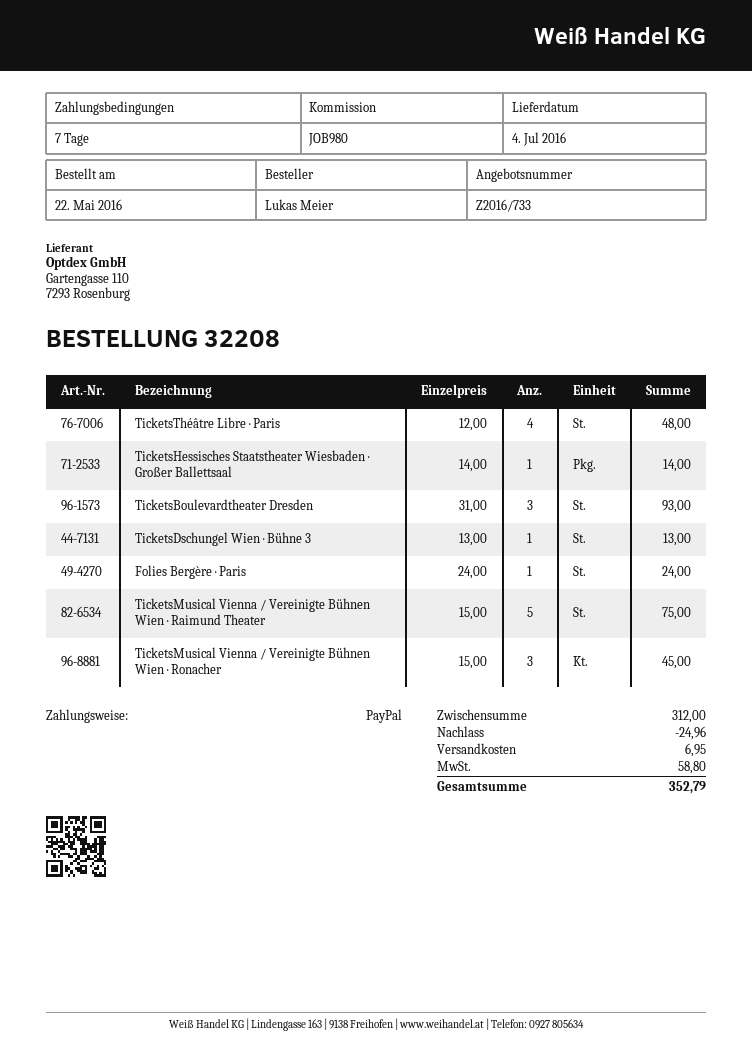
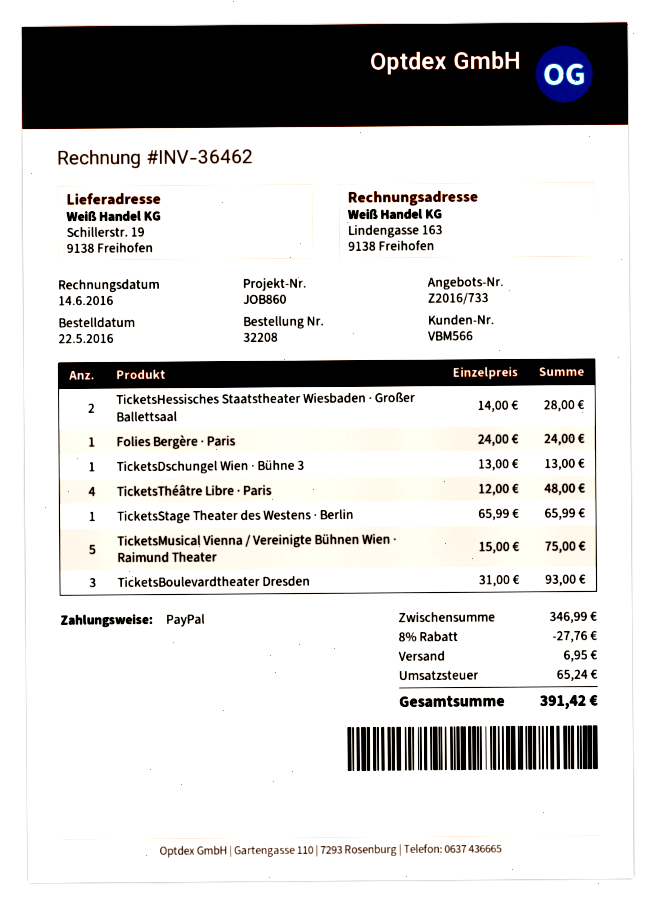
reference: JOB980 -> JOB860
TicketsHessisches Staatstheater Wiesbaden · Großer Ballettsaal: 1 x 14.00 = 14.00 -> 2 x 14.00 = 28.00
TicketsMusical Vienna / Vereinigte Bühnen Wien · Ronacher: 3 x 15.00 = 45.00 -> none
TicketsStage Theater des Westens · Berlin: none -> 1 x 65.99 = 65.99
subtotal: 312.00 -> 346.99
discount: 24.96 -> 27.76
tax: 58.80 -> 65.24
total: 352.79 -> 391.42

